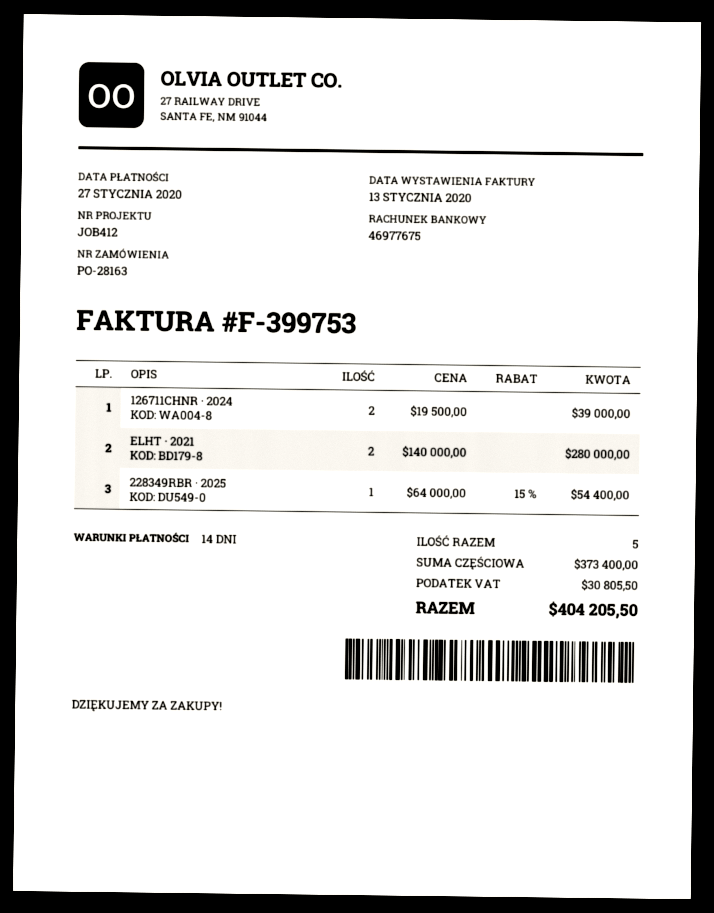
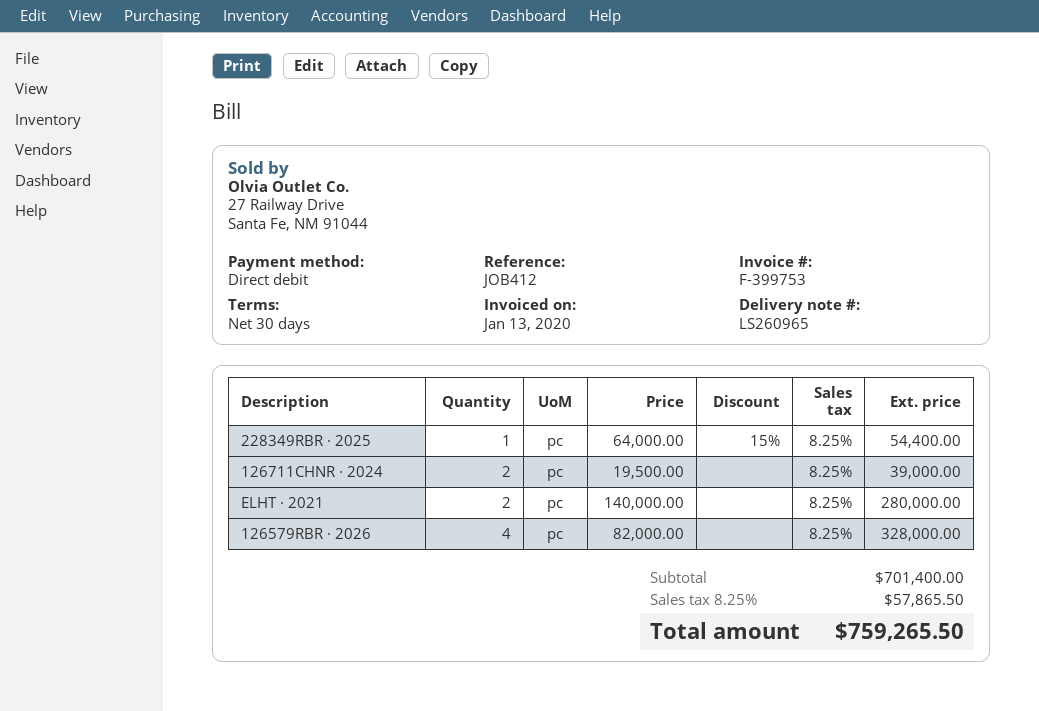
payment terms: 14 days -> 30 days
126579RBR · 2026: none -> 4 x 82000.00 = 328000.00
subtotal: 373400.00 -> 701400.00
tax: 30805.50 -> 57865.50
total: 404205.50 -> 759265.50

